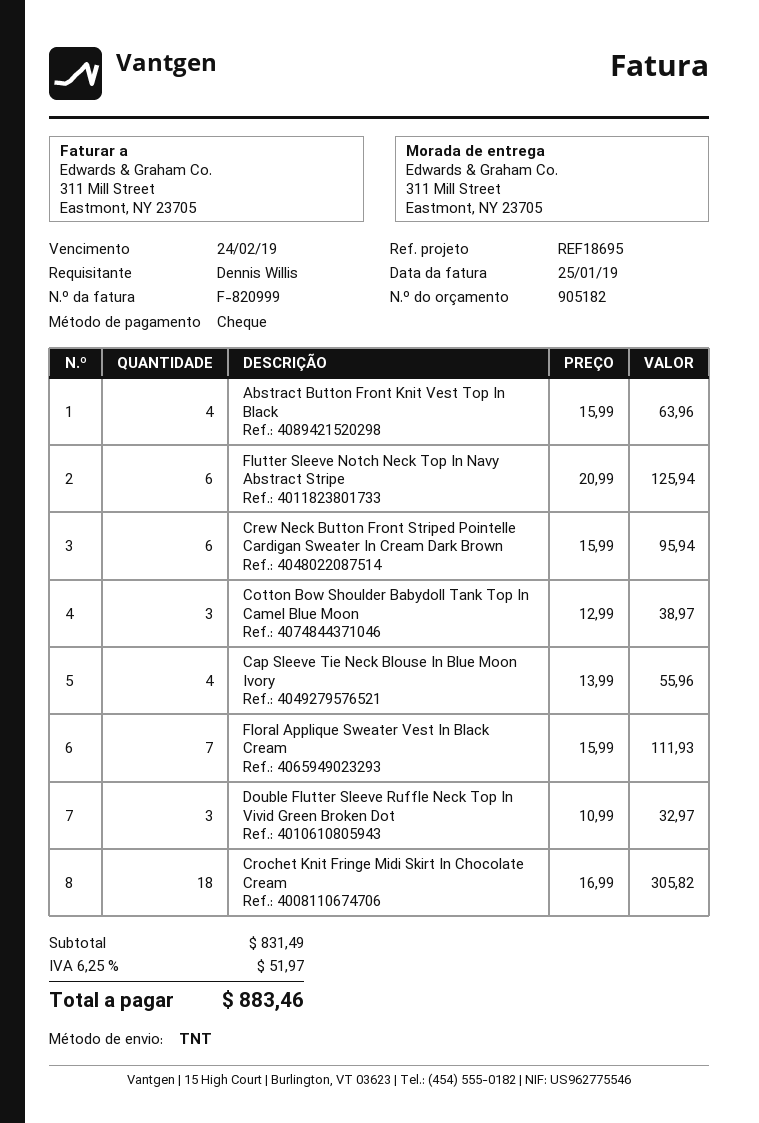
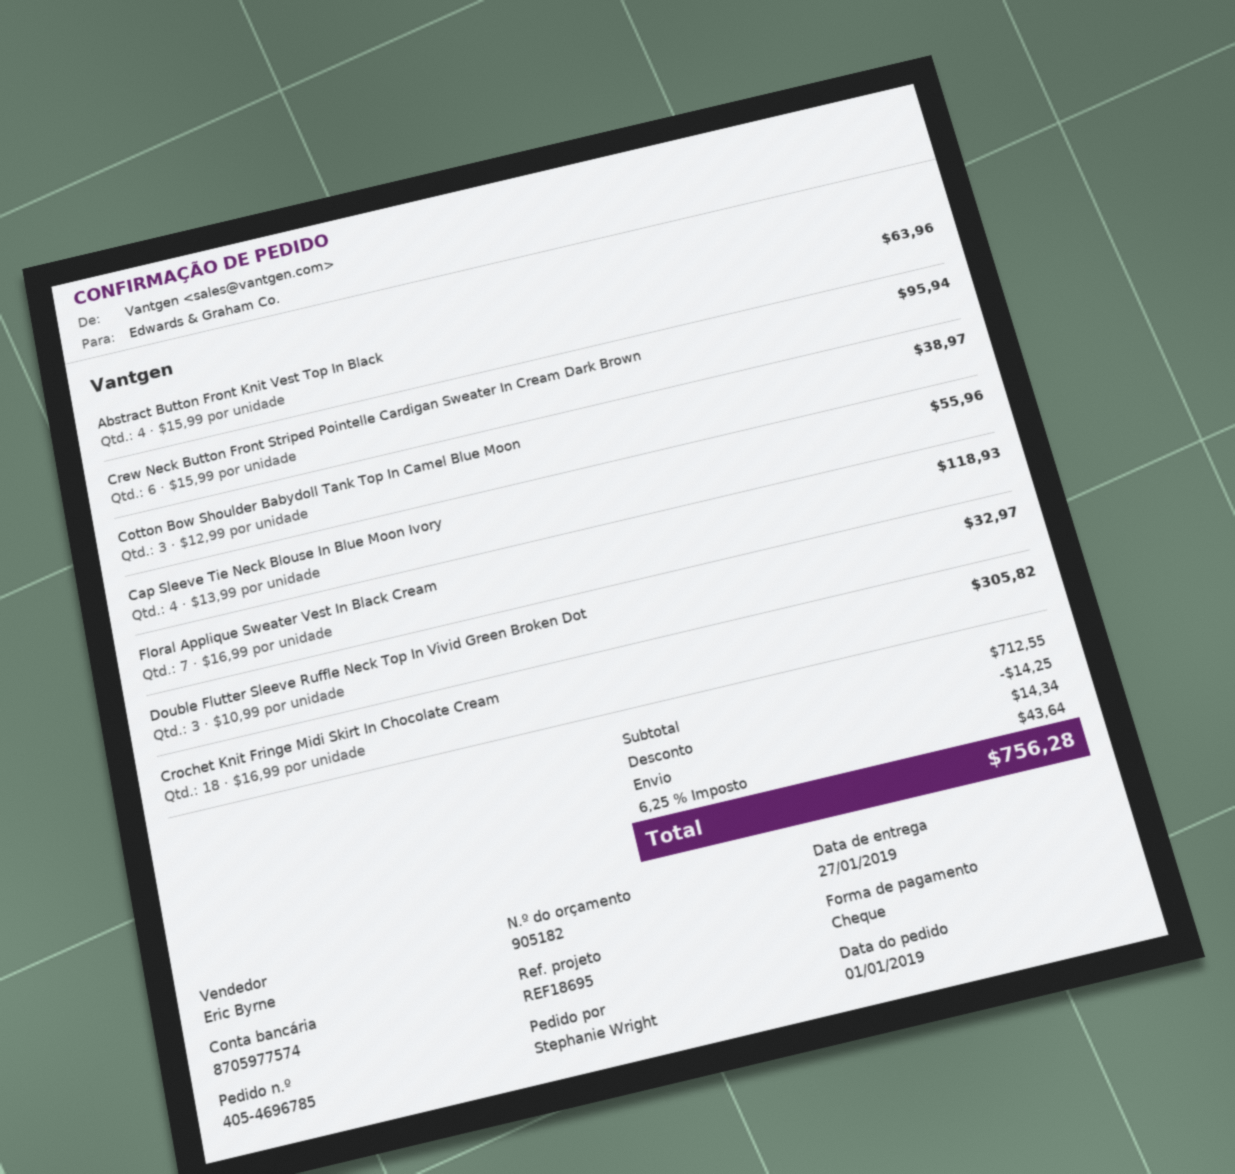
ordered by: Dennis Willis -> Stephanie Wright
Flutter Sleeve Notch Neck Top In Navy Abstract Stripe: 6 x 20.99 = 125.94 -> none
Floral Applique Sweater Vest In Black Cream: 7 x 15.99 = 111.93 -> 7 x 16.99 = 118.93
subtotal: 831.49 -> 712.55
discount: none -> 14.25
shipping: none -> 14.34
tax: 6.25% = 51.97 -> 6.25% = 43.64
total: 883.46 -> 756.28

